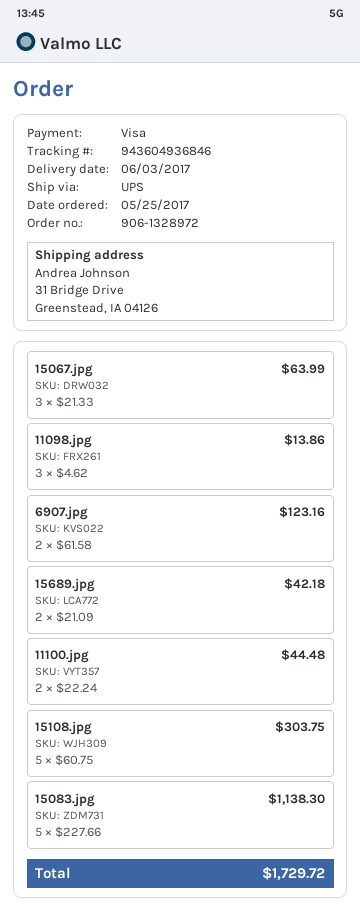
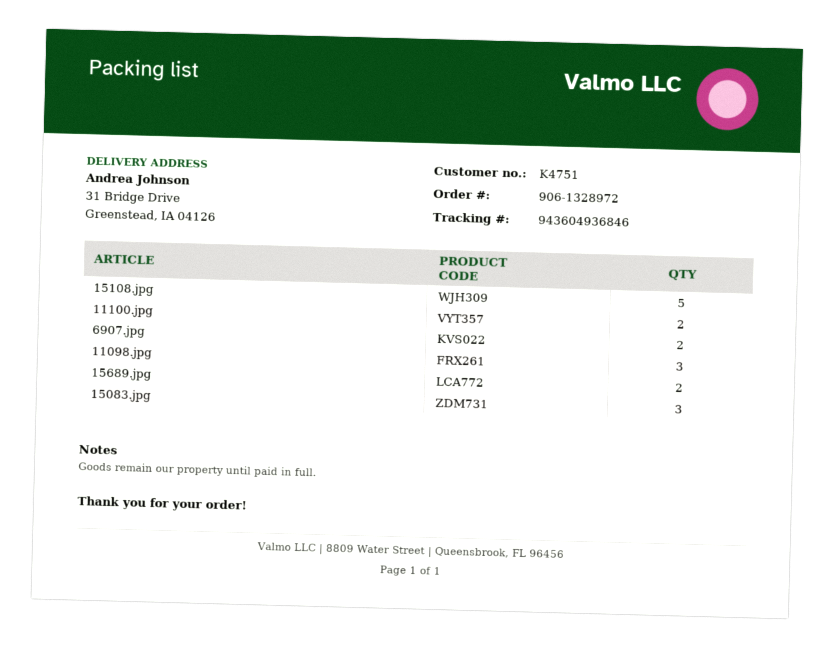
15067.jpg: 3 -> none
15083.jpg: 5 -> 3

